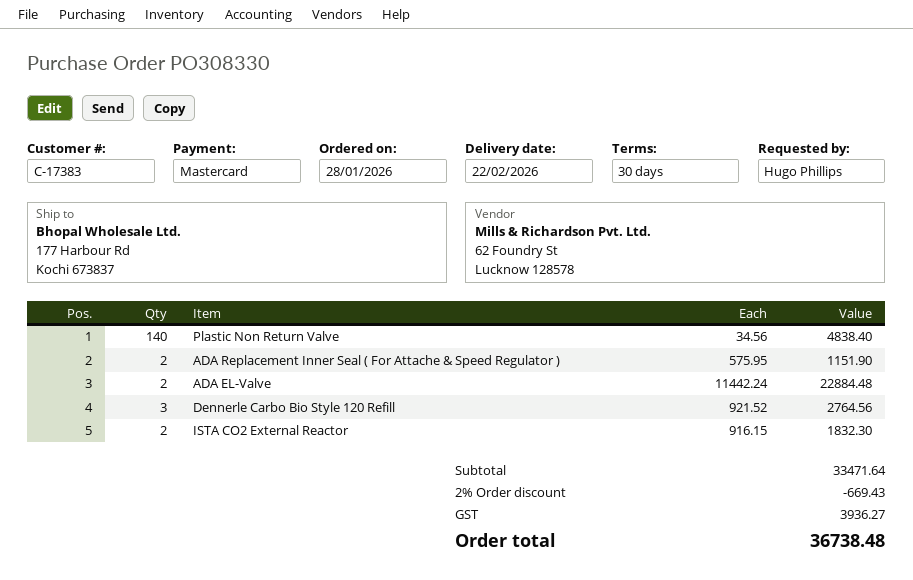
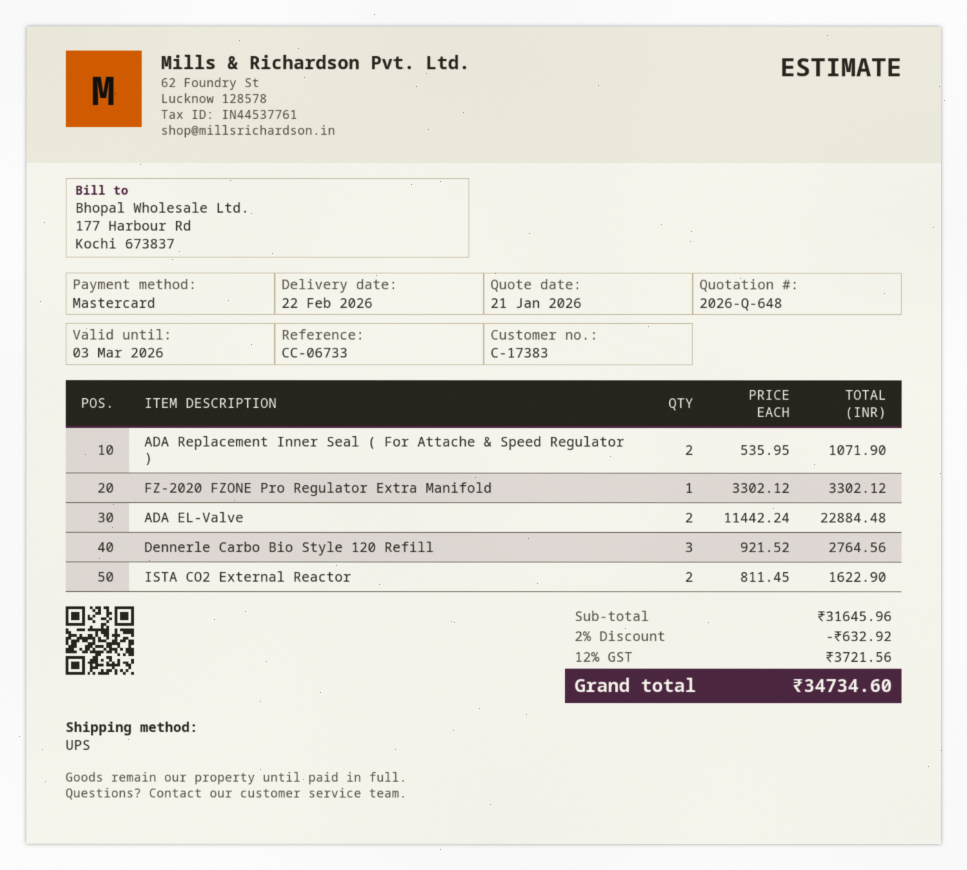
Plastic Non Return Valve: 140 x 34.56 = 4838.40 -> none
ADA Replacement Inner Seal ( For Attache & Speed Regulator ): 2 x 575.95 = 1151.90 -> 2 x 535.95 = 1071.90
ISTA CO2 External Reactor: 2 x 916.15 = 1832.30 -> 2 x 811.45 = 1622.90
FZ-2020 FZONE Pro Regulator Extra Manifold: none -> 1 x 3302.12 = 3302.12
subtotal: 33471.64 -> 31645.96
discount: 2% = 669.43 -> 2% = 632.92
tax: 3936.27 -> 3721.56
total: 36738.48 -> 34734.60

